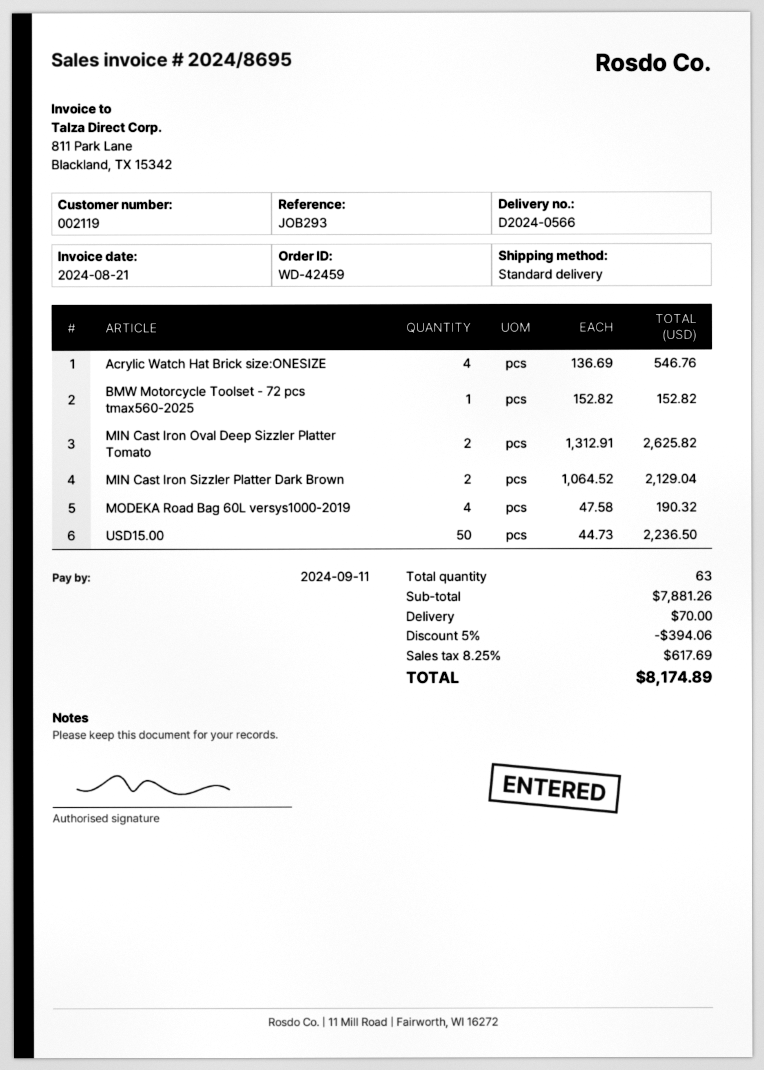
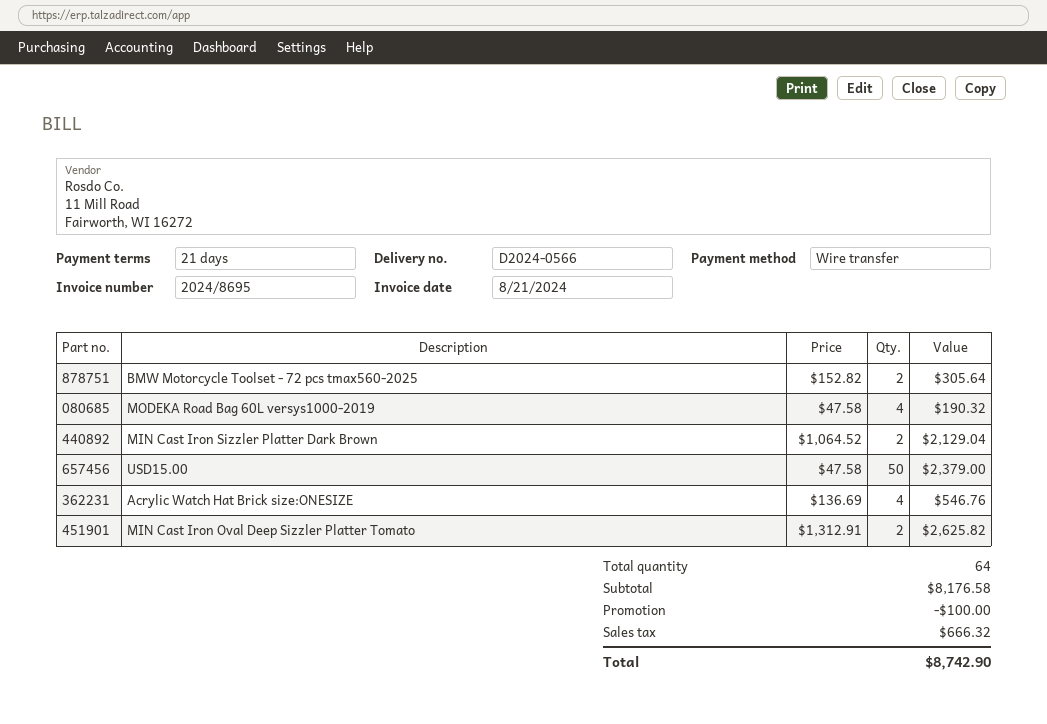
BMW Motorcycle Toolset - 72 pcs tmax560-2025: 1 x 152.82 = 152.82 -> 2 x 152.82 = 305.64
USD15.00: 50 x 44.73 = 2236.50 -> 50 x 47.58 = 2379.00
total quantity: 63 -> 64
subtotal: 7881.26 -> 8176.58
discount: 394.06 -> 100.00
shipping: 70.00 -> none
tax: 617.69 -> 666.32
total: 8174.89 -> 8742.90

